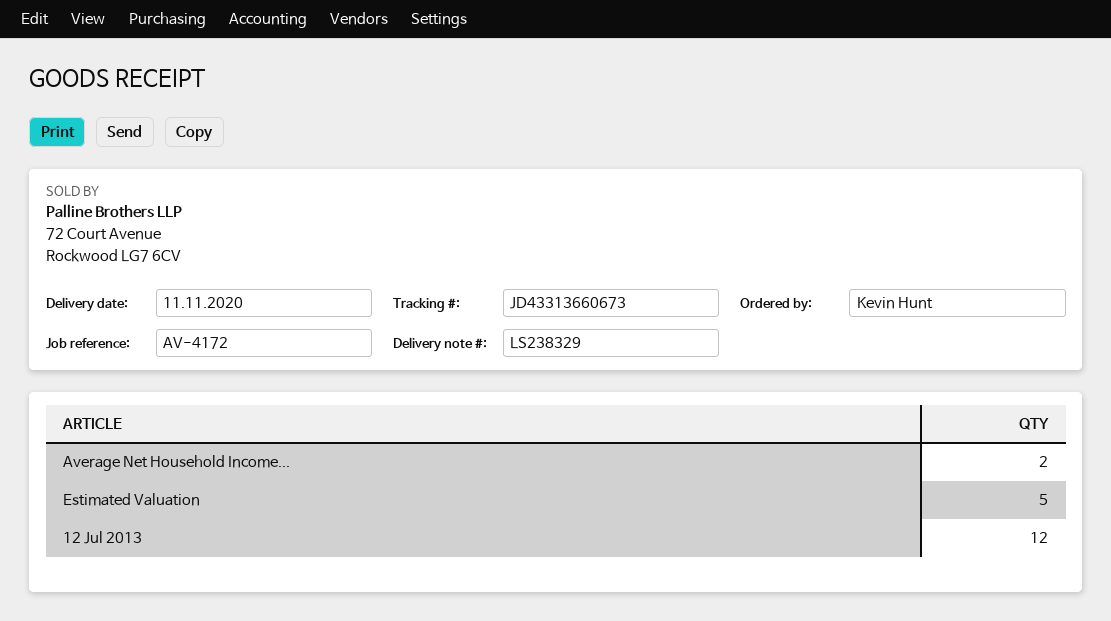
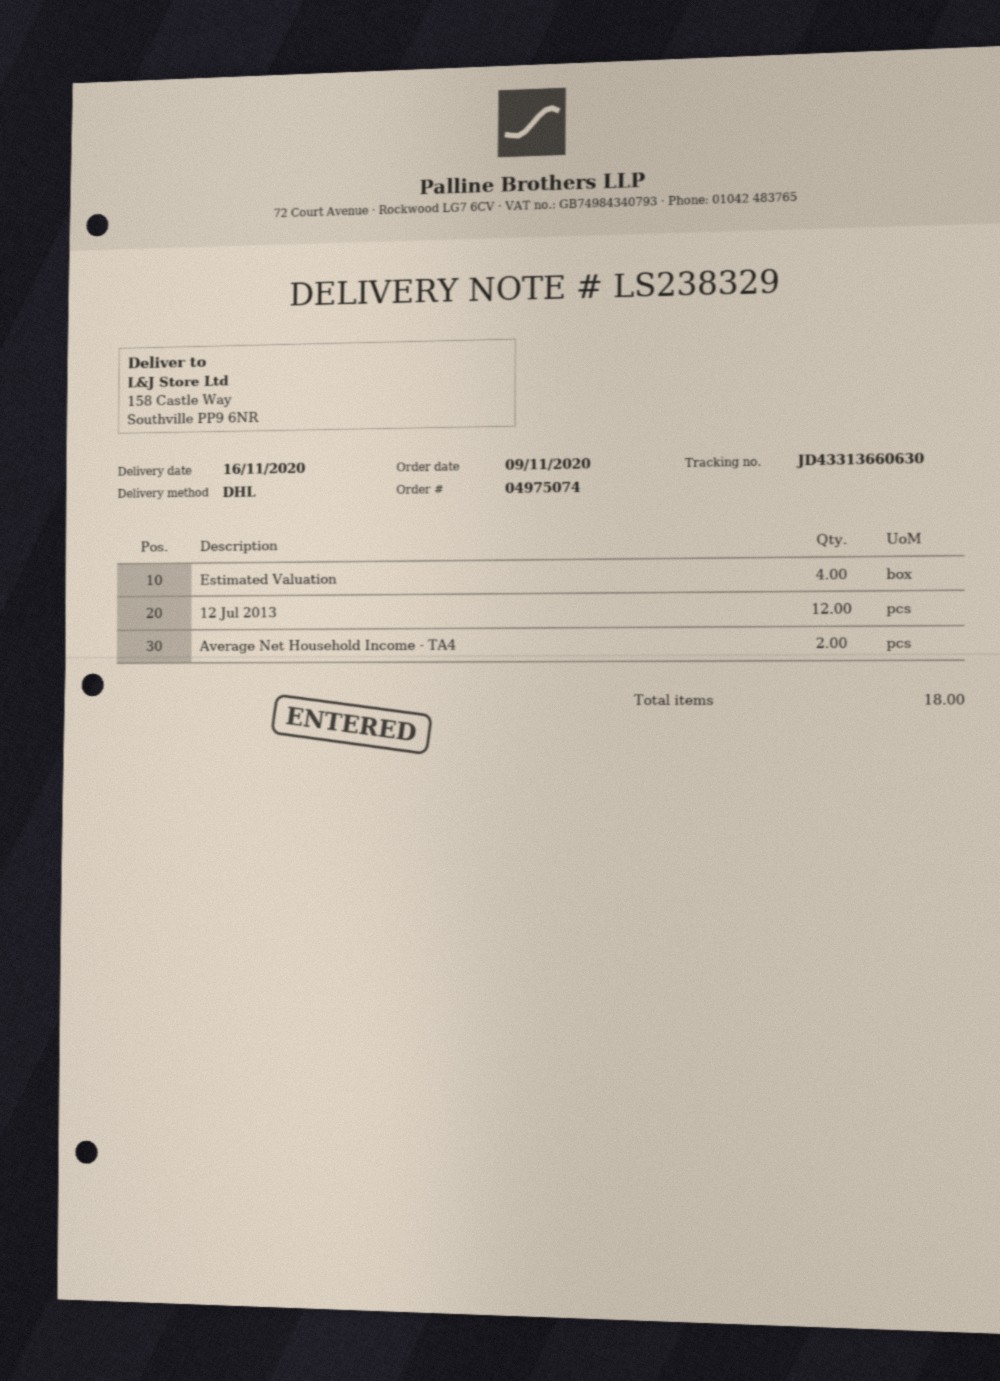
delivery date: 2020-11-11 -> 2020-11-16
tracking number: JD43313660673 -> JD43313660630
Estimated Valuation: 5 -> 4

